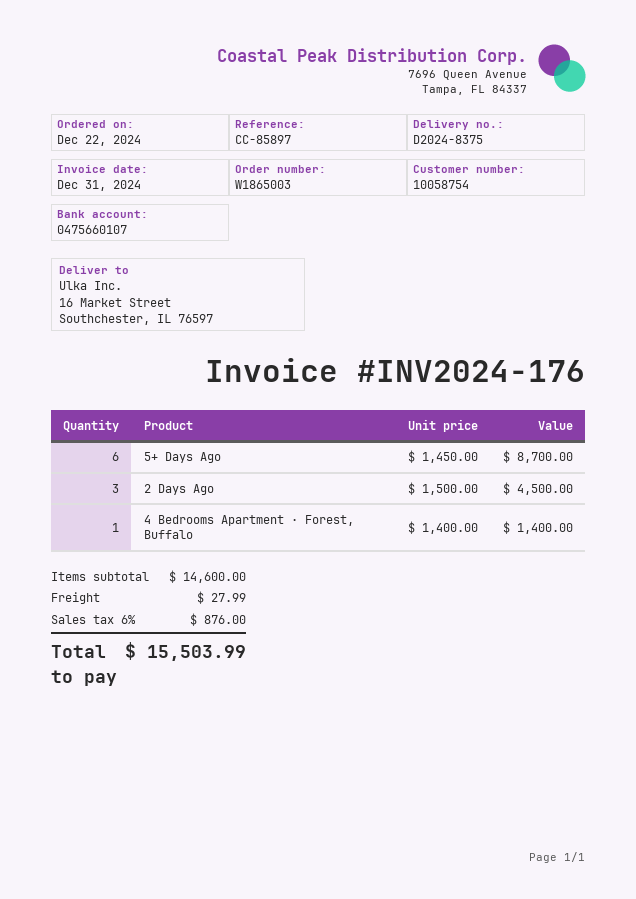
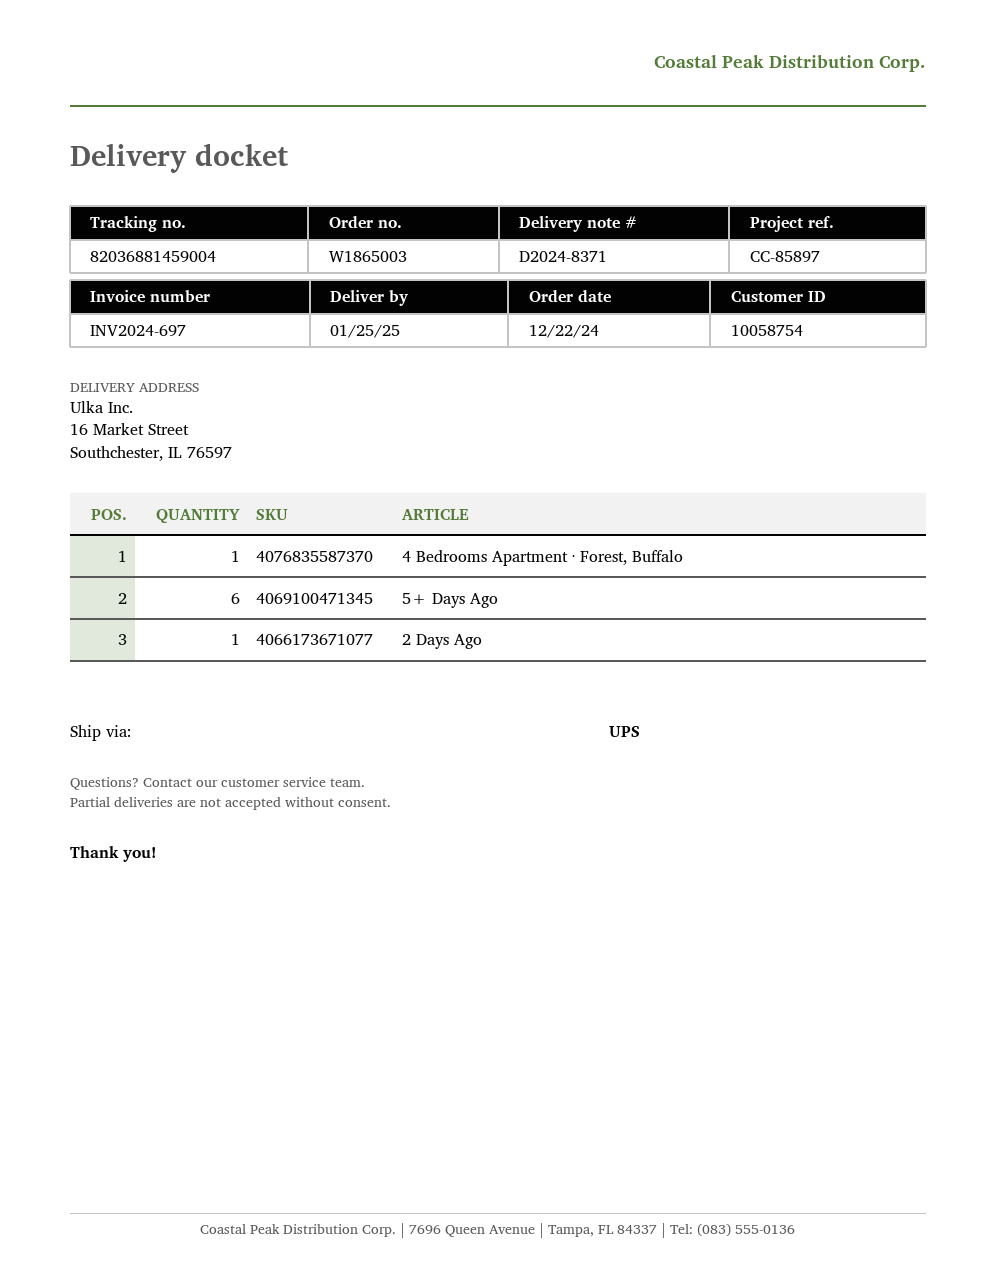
delivery note number: D2024-8375 -> D2024-8371
invoice number: INV2024-176 -> INV2024-697
2 Days Ago: 3 -> 1

